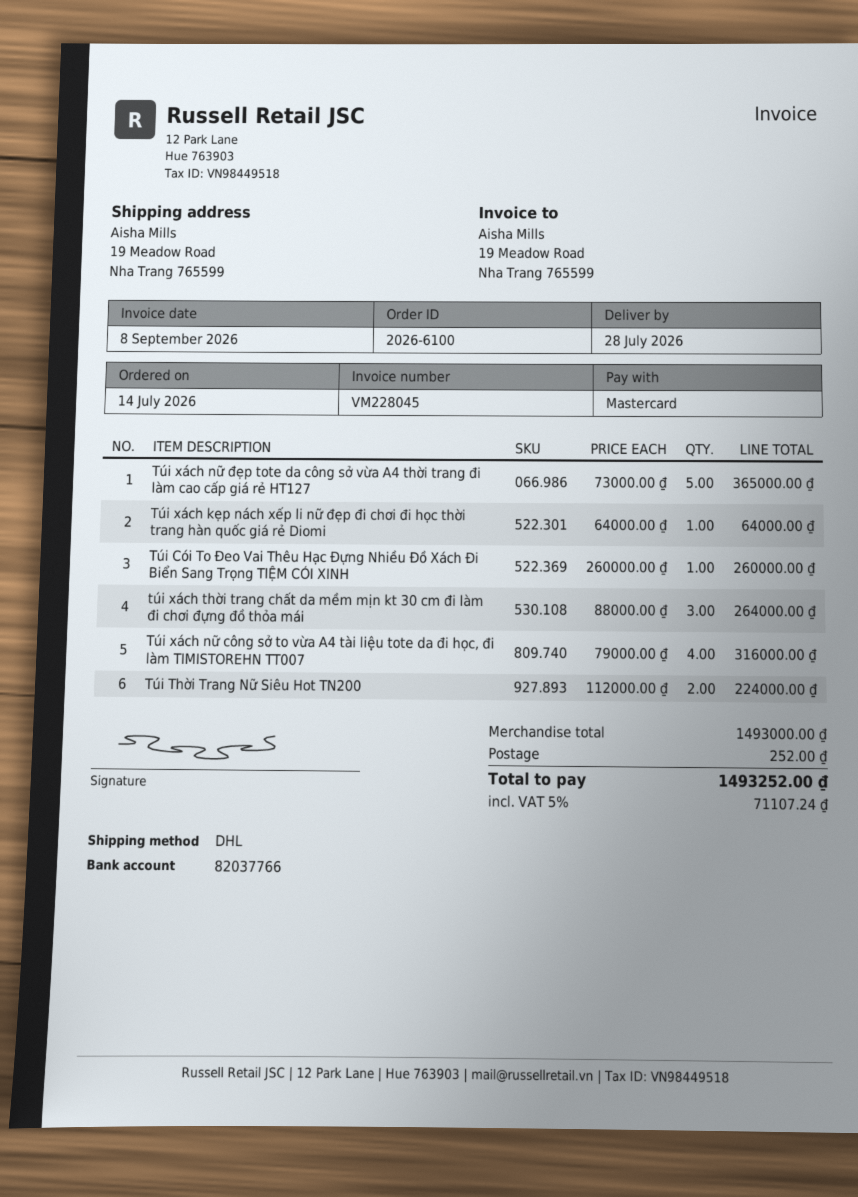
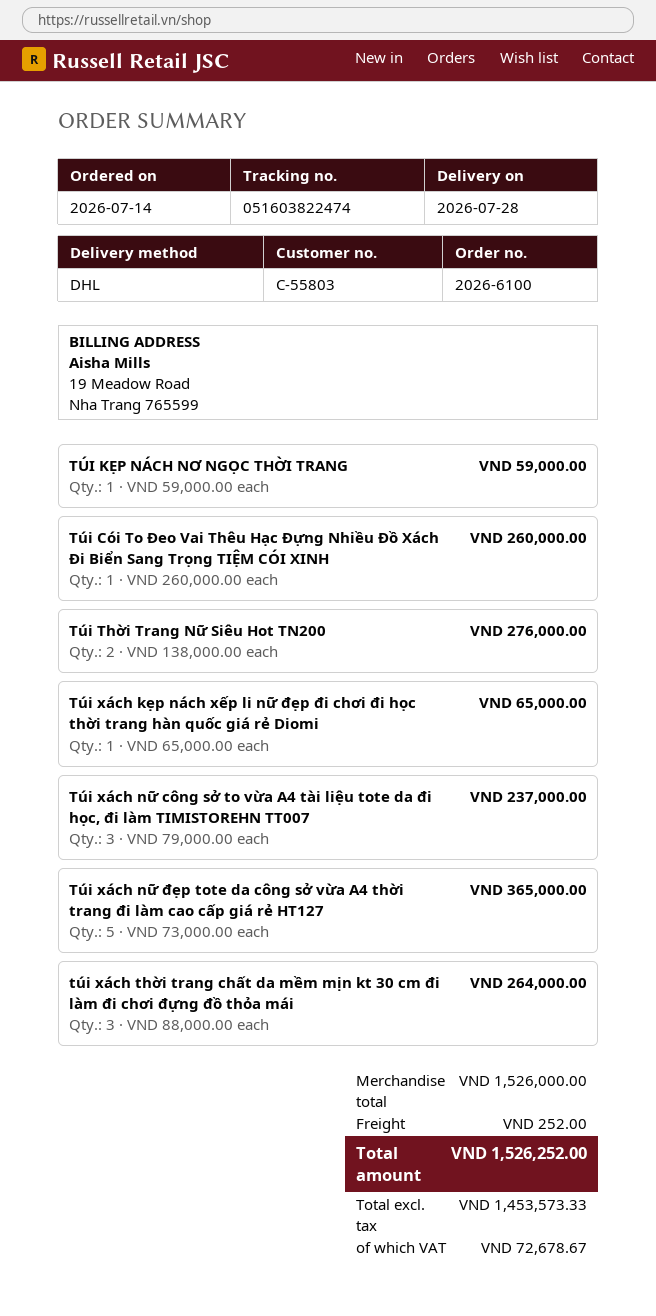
Túi xách kẹp nách xếp li nữ đẹp đi chơi đi học thời trang hàn quốc giá rẻ Diomi: 1 x 64000.00 = 64000.00 -> 1 x 65000.00 = 65000.00
Túi xách nữ công sở to vừa A4 tài liệu tote da đi học, đi làm TIMISTOREHN TT007: 4 x 79000.00 = 316000.00 -> 3 x 79000.00 = 237000.00
Túi Thời Trang Nữ Siêu Hot TN200: 2 x 112000.00 = 224000.00 -> 2 x 138000.00 = 276000.00
TÚI KẸP NÁCH NƠ NGỌC THỜI TRANG: none -> 1 x 59000.00 = 59000.00
subtotal: 1493000.00 -> 1526000.00
tax: 71107.24 -> 72678.67
total: 1493252.00 -> 1526252.00

